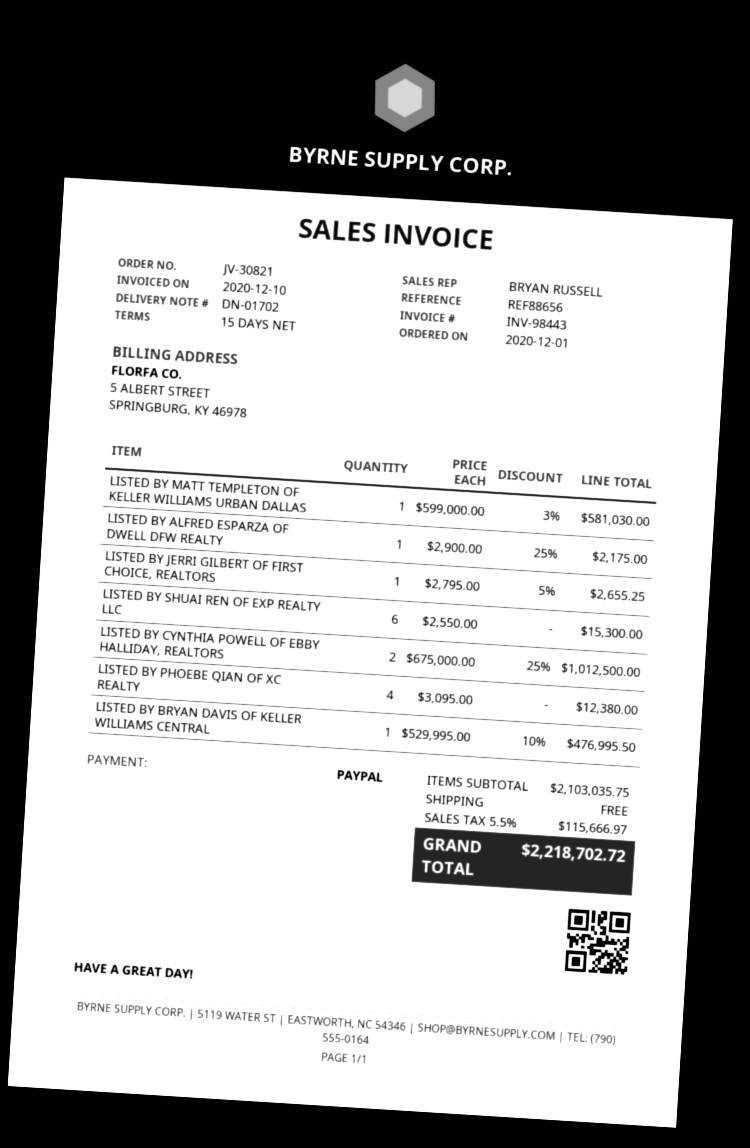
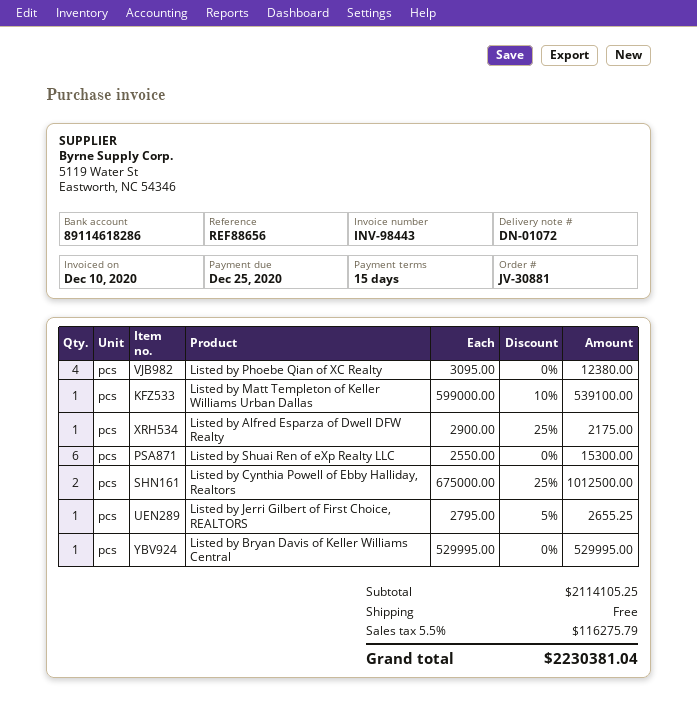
order number: JV-30821 -> JV-30881
delivery note number: DN-01702 -> DN-01072
LISTED BY MATT TEMPLETON OF KELLER WILLIAMS URBAN DALLAS: 1 x 599000.00 - 3% = 581030.00 -> 1 x 599000.00 - 10% = 539100.00
LISTED BY BRYAN DAVIS OF KELLER WILLIAMS CENTRAL: 1 x 529995.00 - 10% = 476995.50 -> 1 x 529995.00 = 529995.00
subtotal: 2103035.75 -> 2114105.25
tax: 5.5% = 115666.97 -> 5.5% = 116275.79
total: 2218702.72 -> 2230381.04

